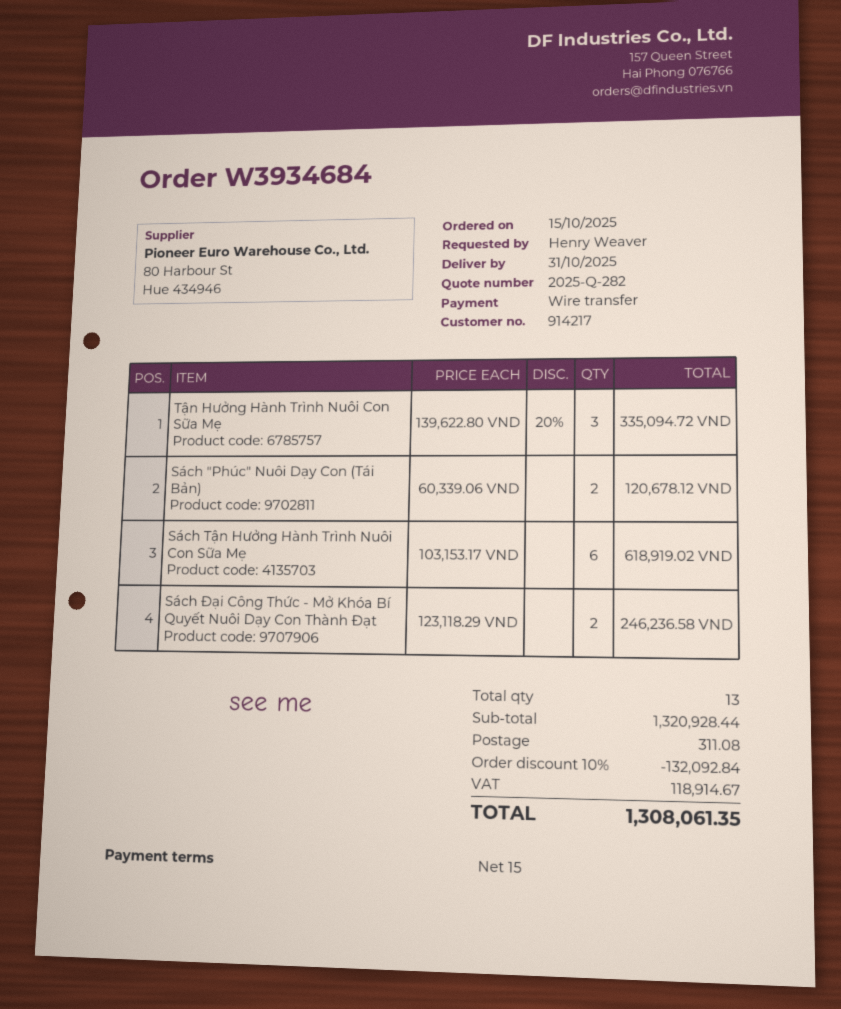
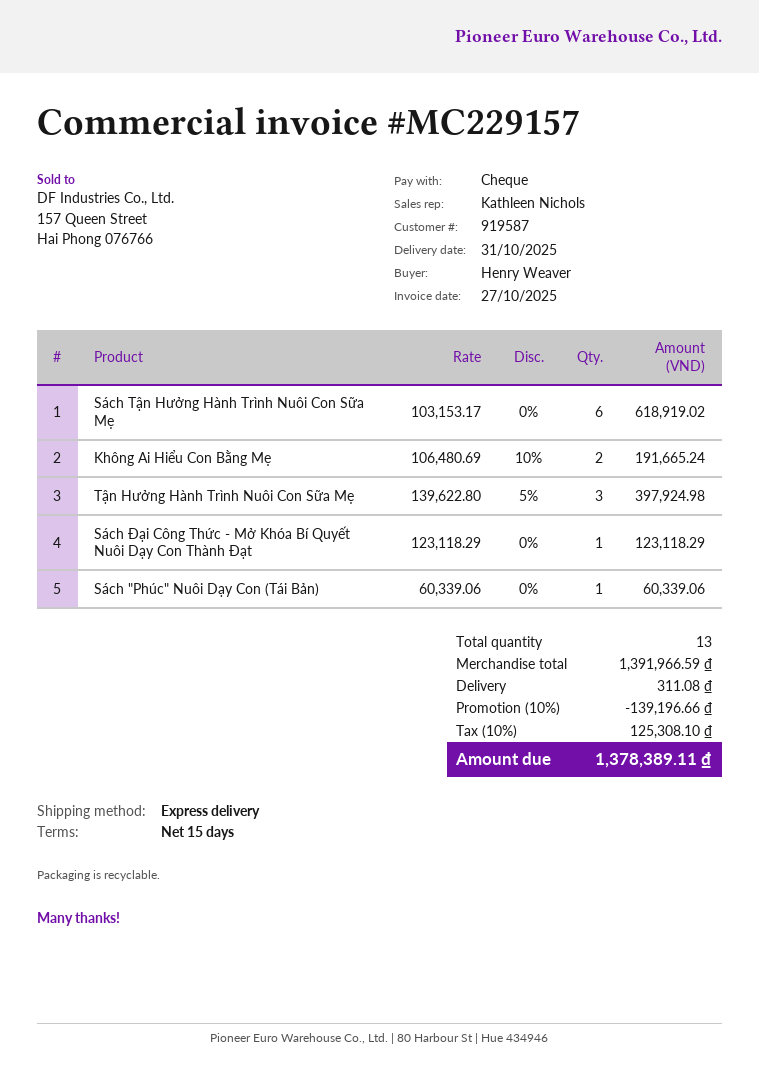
customer number: 914217 -> 919587
payment method: bank transfer -> cheque
Tận Hưởng Hành Trình Nuôi Con Sữa Mẹ: 3 x 139622.80 - 20% = 335094.72 -> 3 x 139622.80 - 5% = 397924.98
Sách "Phúc" Nuôi Dạy Con (Tái Bản): 2 x 60339.06 = 120678.12 -> 1 x 60339.06 = 60339.06
Sách Đại Công Thức - Mở Khóa Bí Quyết Nuôi Dạy Con Thành Đạt: 2 x 123118.29 = 246236.58 -> 1 x 123118.29 = 123118.29
Không Ai Hiểu Con Bằng Mẹ: none -> 2 x 106480.69 - 10% = 191665.24
subtotal: 1320928.44 -> 1391966.59
discount: 10% = 132092.84 -> 10% = 139196.66
tax: 118914.67 -> 125308.10
total: 1308061.35 -> 1378389.11

